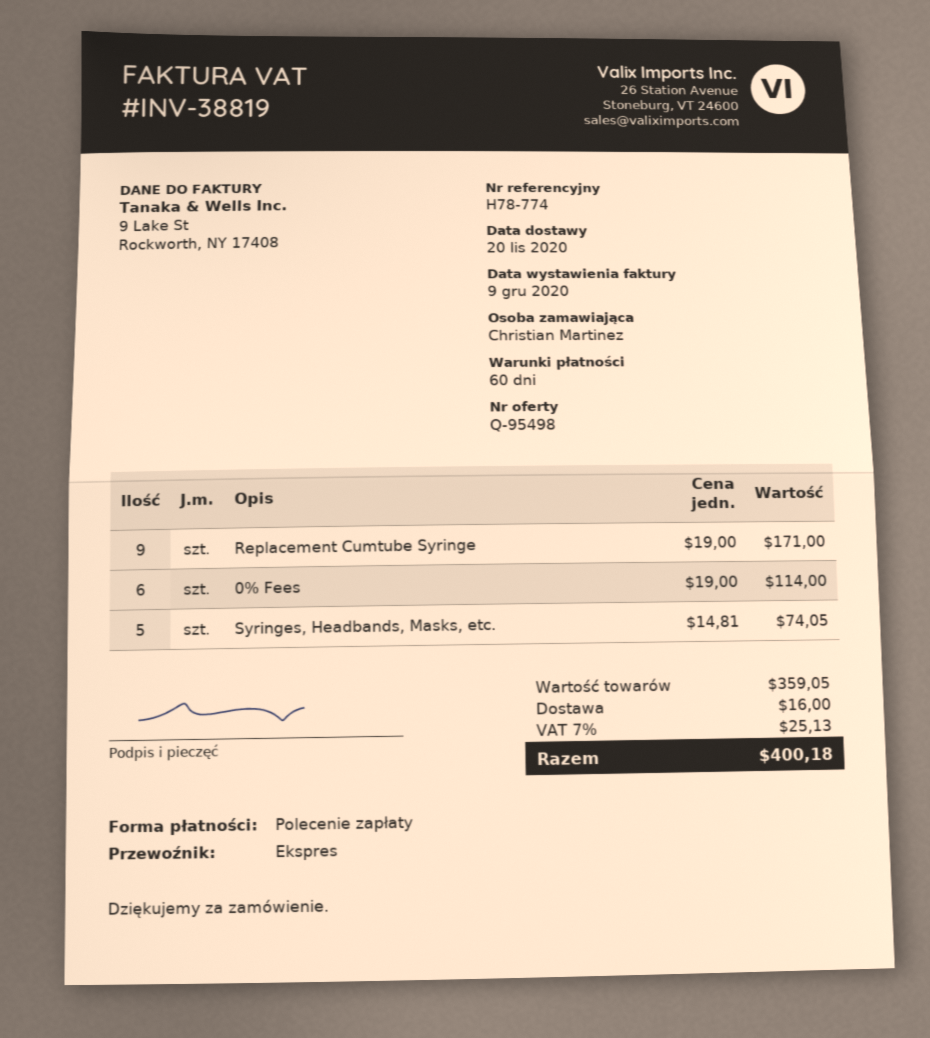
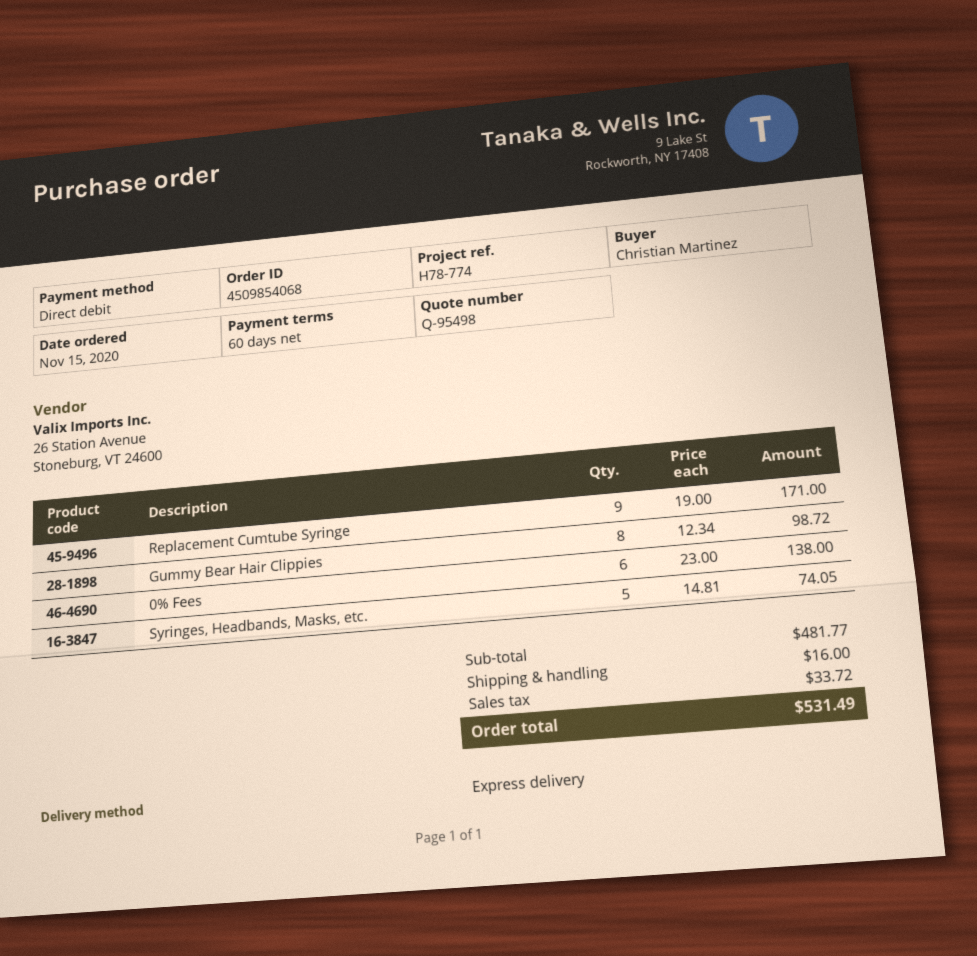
0% Fees: 6 x 19.00 = 114.00 -> 6 x 23.00 = 138.00
Gummy Bear Hair Clippies: none -> 8 x 12.34 = 98.72
subtotal: 359.05 -> 481.77
tax: 25.13 -> 33.72
total: 400.18 -> 531.49

